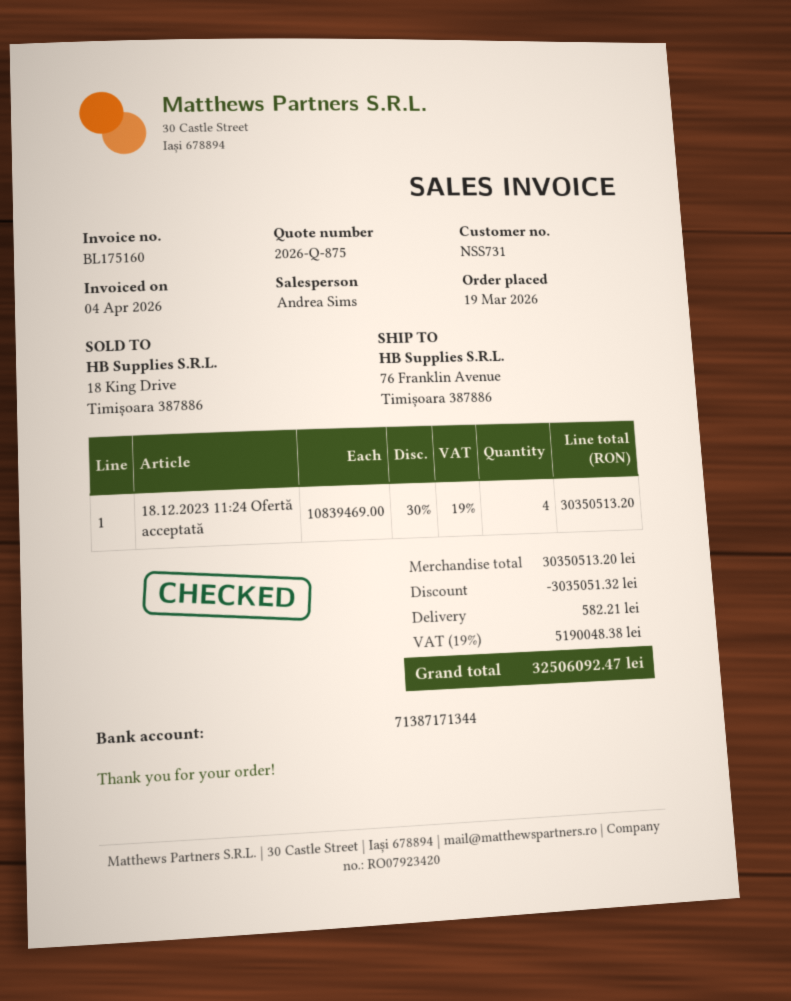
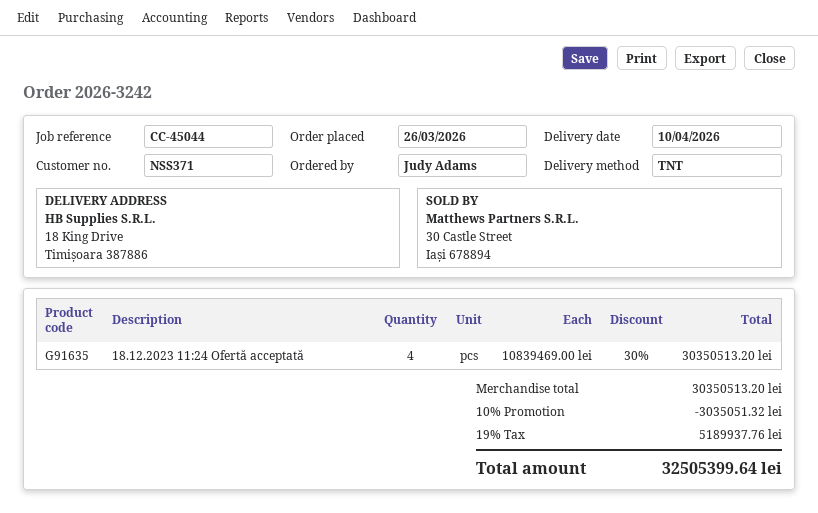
order date: 2026-03-19 -> 2026-03-26
customer number: NSS731 -> NSS371
ship to: 76 Franklin Avenue, Timișoara 387886 -> 18 King Drive, Timișoara 387886
shipping: 582.21 -> none
tax: 19% = 5190048.38 -> 19% = 5189937.76
total: 32506092.47 -> 32505399.64

